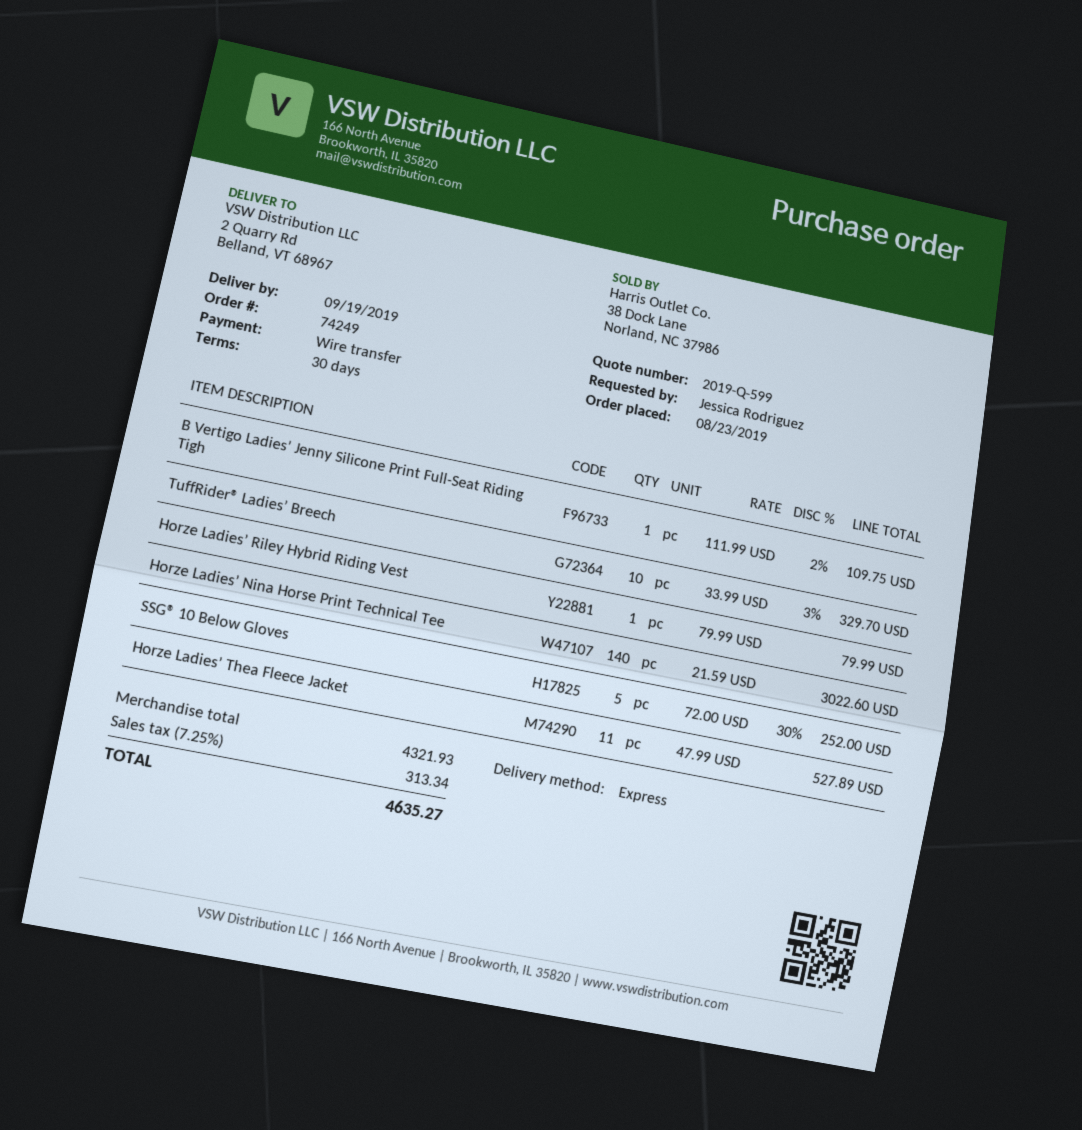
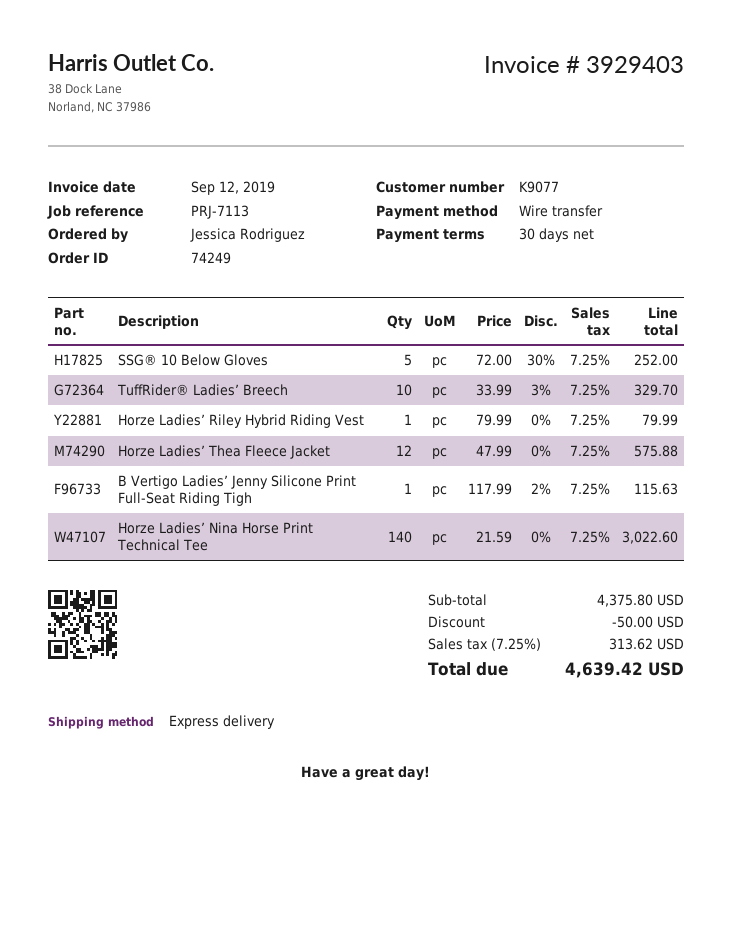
B Vertigo Ladies’ Jenny Silicone Print Full-Seat Riding Tigh: 1 x 111.99 - 2% = 109.75 -> 1 x 117.99 - 2% = 115.63
Horze Ladies’ Thea Fleece Jacket: 11 x 47.99 = 527.89 -> 12 x 47.99 = 575.88
subtotal: 4321.93 -> 4375.80
discount: none -> 50.00
tax: 7.25% = 313.34 -> 7.25% = 313.62
total: 4635.27 -> 4639.42

